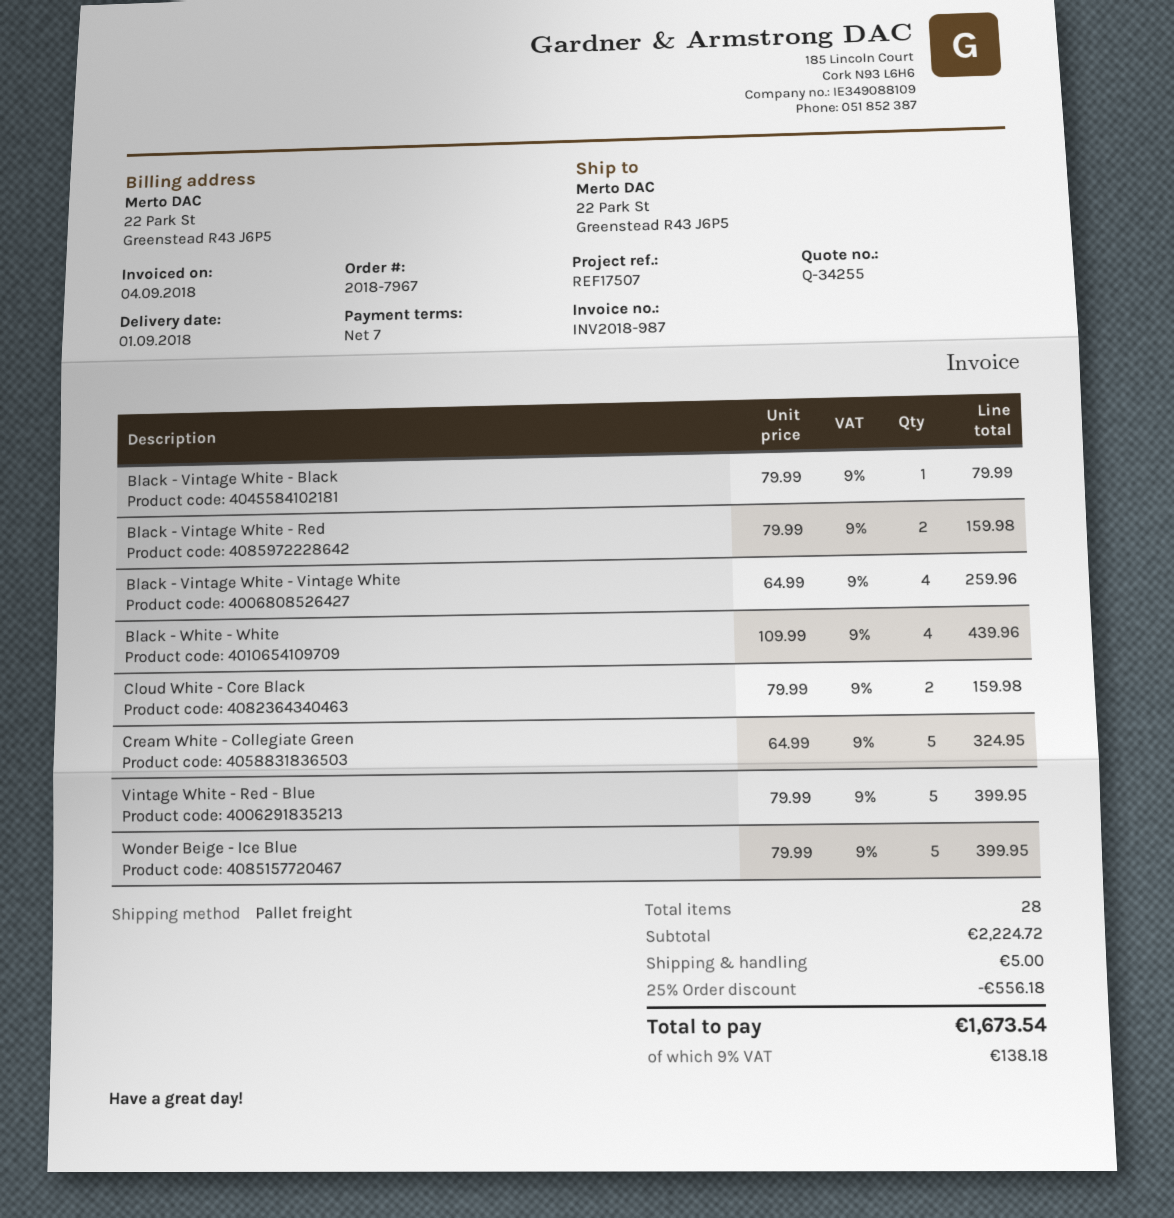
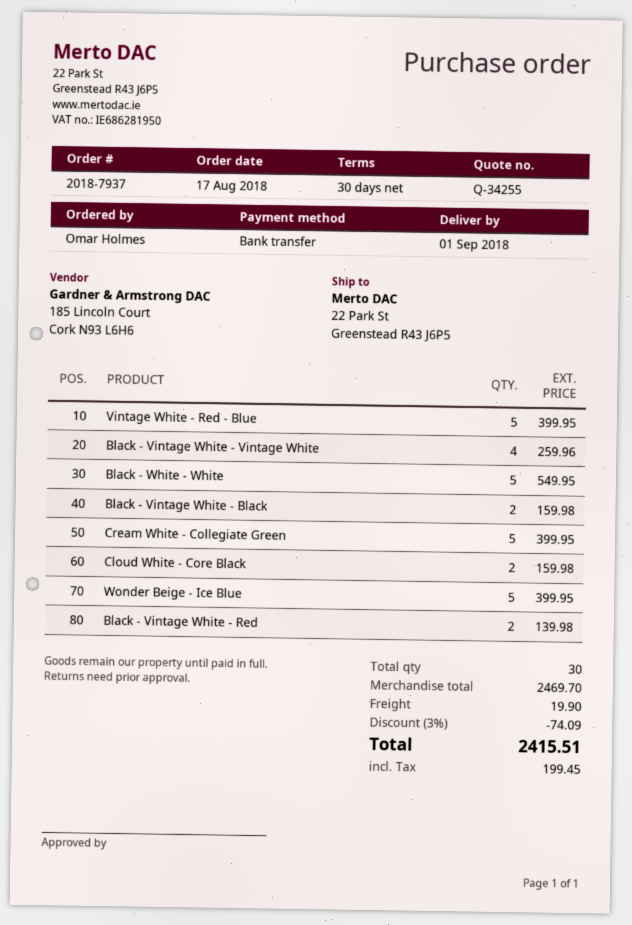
order number: 2018-7967 -> 2018-7937
payment terms: 7 days -> 30 days
Black - Vintage White - Black: 1 for 79.99 -> 2 for 159.98
Black - Vintage White - Red: 2 for 159.98 -> 2 for 139.98
Black - White - White: 4 for 439.96 -> 5 for 549.95
Cream White - Collegiate Green: 5 for 324.95 -> 5 for 399.95
total quantity: 28 -> 30
subtotal: 2224.72 -> 2469.70
discount: 25% = 556.18 -> 3% = 74.09
shipping: 5.00 -> 19.90
tax: 138.18 -> 199.45
total: 1673.54 -> 2415.51

